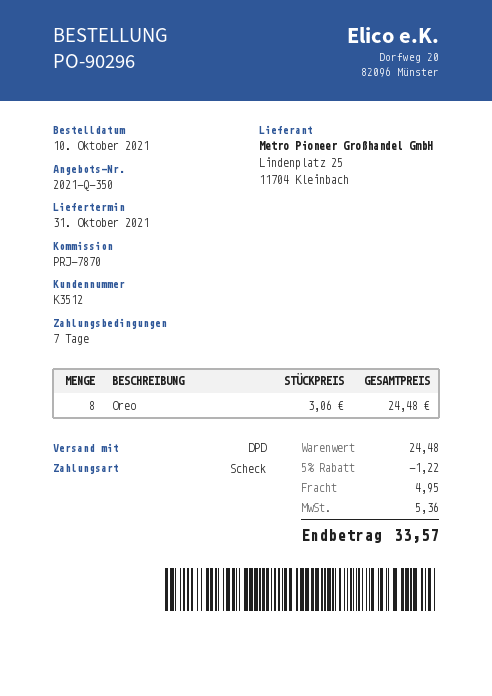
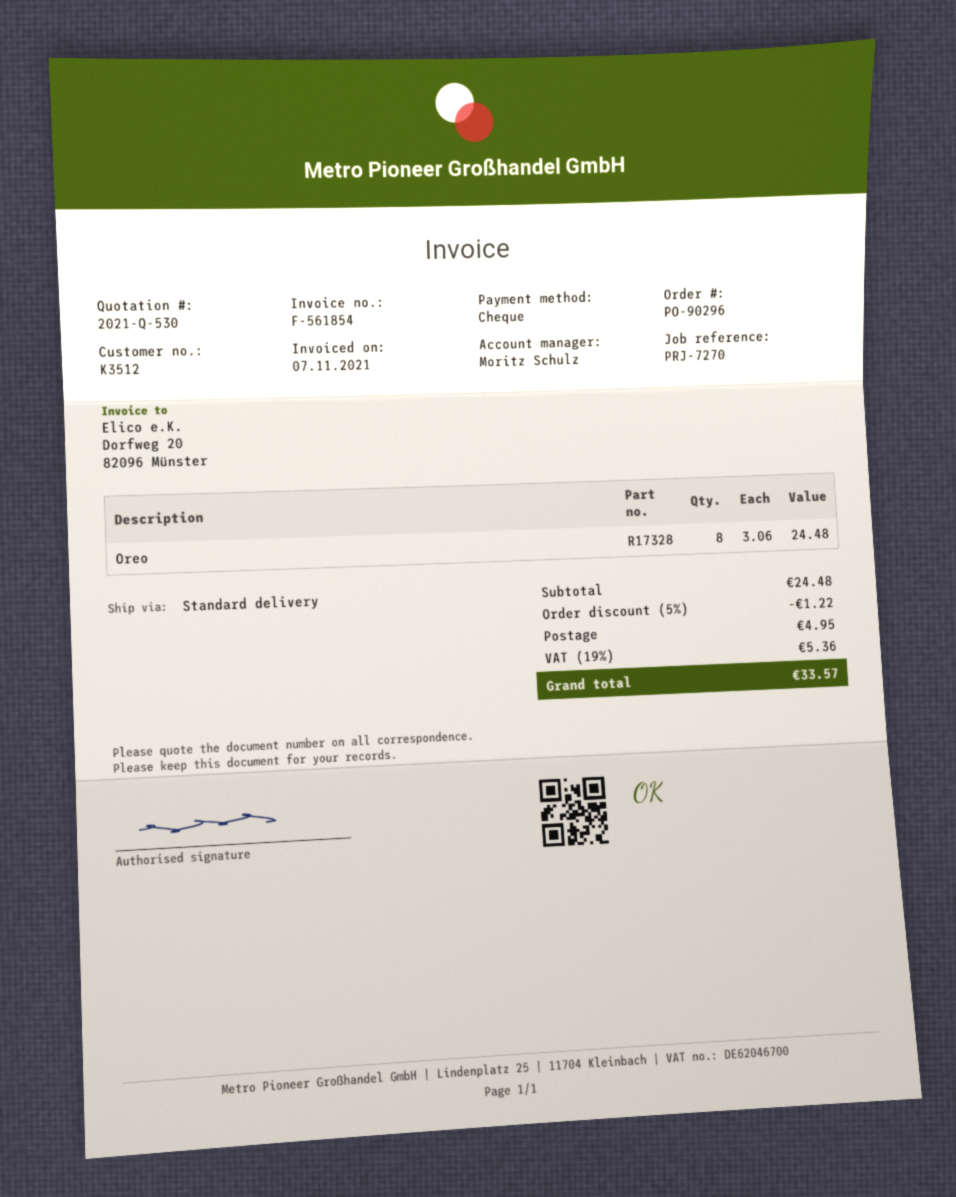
quote number: 2021-Q-350 -> 2021-Q-530
reference: PRJ-7870 -> PRJ-7270
shipping method: DPD -> standard

